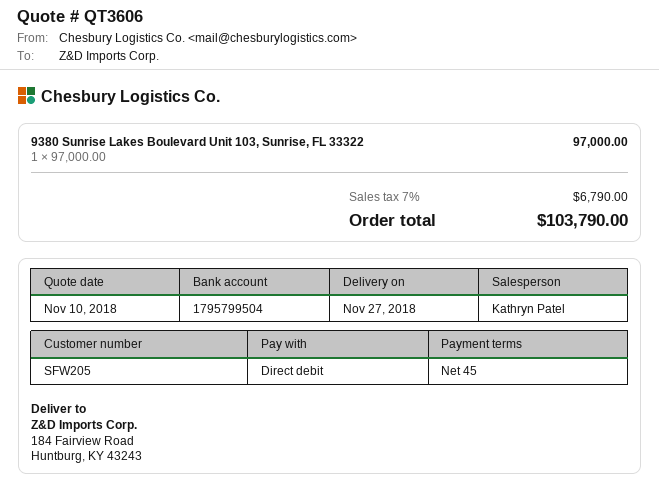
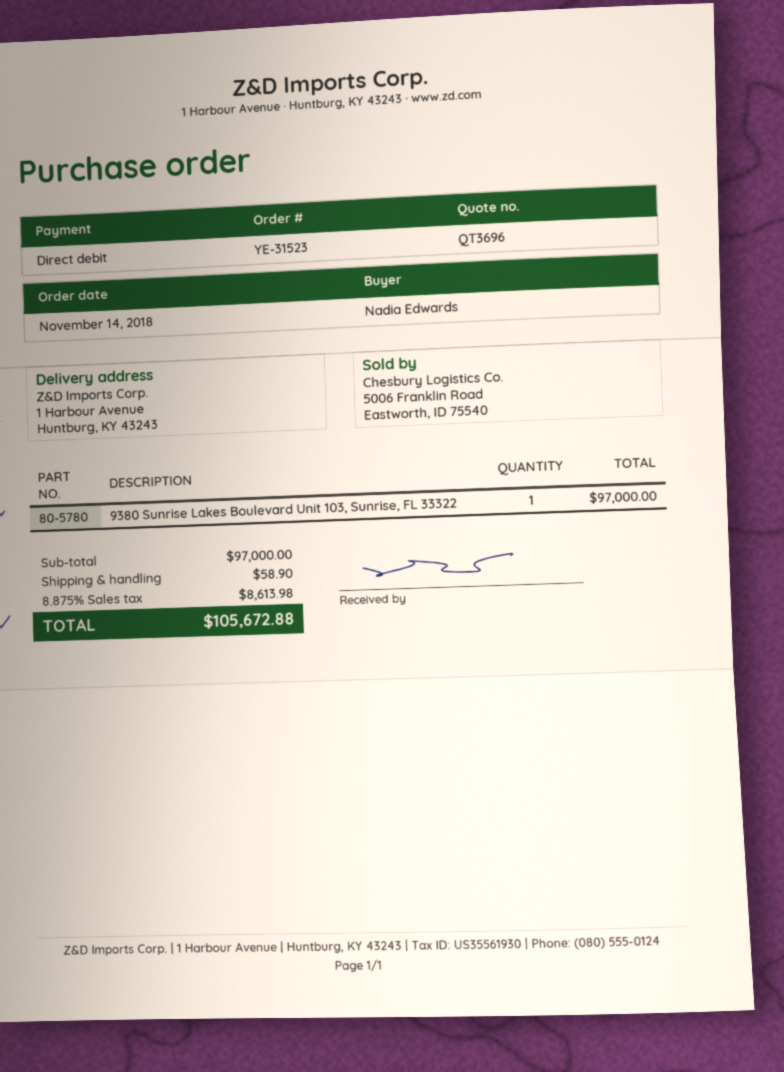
quote number: QT3606 -> QT3696
ship to: 184 Fairview Road, Huntburg, KY 43243 -> 1 Harbour Avenue, Huntburg, KY 43243
shipping: none -> 58.90
tax: 7% = 6790.00 -> 8.875% = 8613.98
total: 103790.00 -> 105672.88

